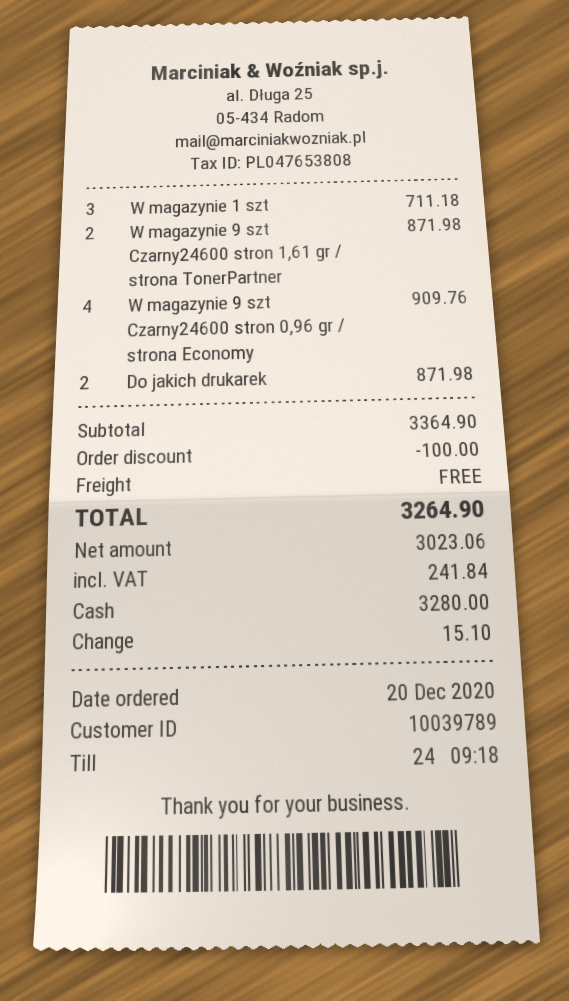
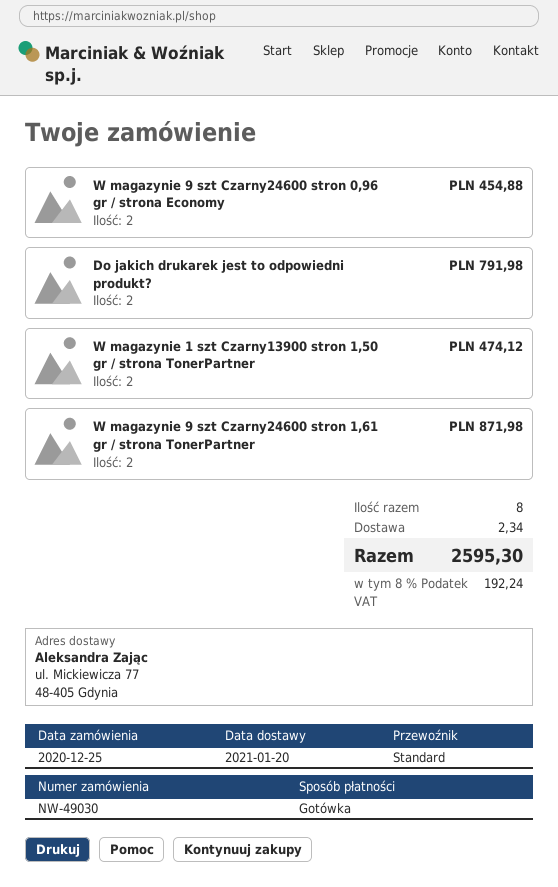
order date: 2020-12-20 -> 2020-12-25
W magazynie 1 szt: 3 for 711.18 -> 2 for 474.12
W magazynie 9 szt Czarny24600 stron 0,96 gr / strona Economy: 4 for 909.76 -> 2 for 454.88
Do jakich drukarek: 2 for 871.98 -> 2 for 791.98
discount: 100.00 -> none
shipping: 0.00 -> 2.34
tax: 241.84 -> 192.24
total: 3264.90 -> 2595.30

